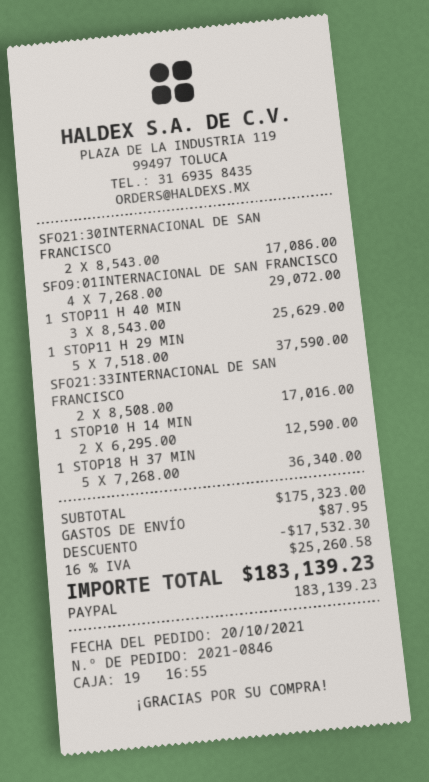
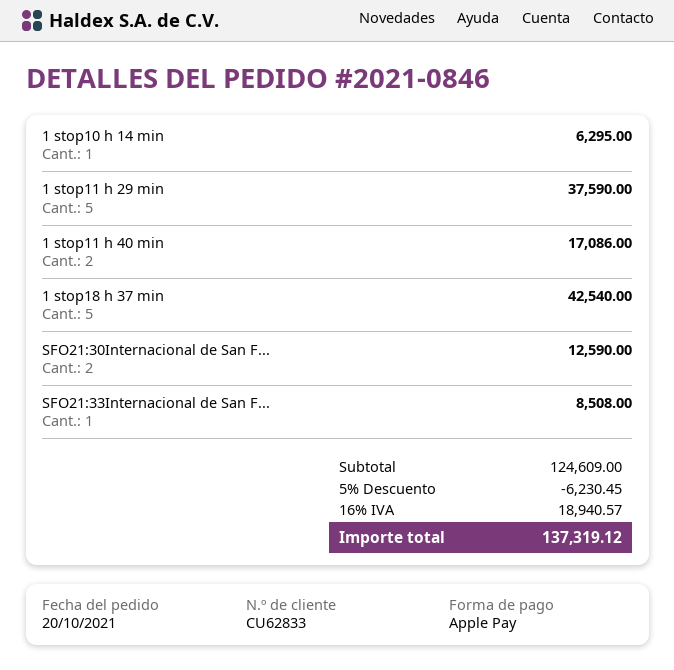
payment method: PayPal -> Apple Pay
SFO21:30INTERNACIONAL DE SAN FRANCISCO: 2 for 17086.00 -> 2 for 12590.00
SFO9:01INTERNACIONAL DE SAN FRANCISCO: 4 for 29072.00 -> none
1 STOP11 H 40 MIN: 3 for 25629.00 -> 2 for 17086.00
SFO21:33INTERNACIONAL DE SAN FRANCISCO: 2 for 17016.00 -> 1 for 8508.00
1 STOP10 H 14 MIN: 2 for 12590.00 -> 1 for 6295.00
1 STOP18 H 37 MIN: 5 for 36340.00 -> 5 for 42540.00
subtotal: 175323.00 -> 124609.00
discount: 17532.30 -> 6230.45
shipping: 87.95 -> none
tax: 16% = 25260.58 -> 16% = 18940.57
total: 183139.23 -> 137319.12

